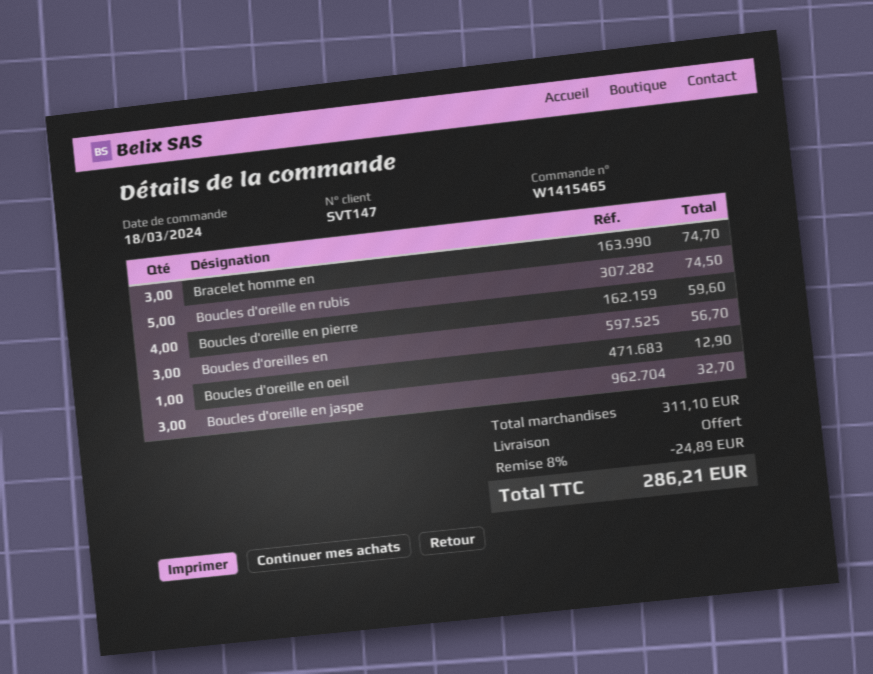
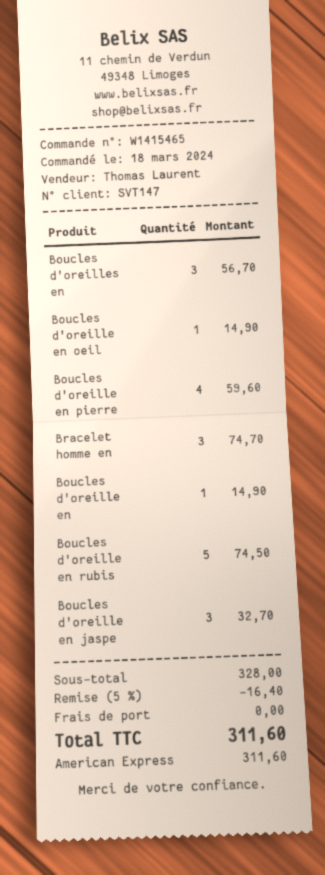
Boucles d'oreille en oeil: 1 for 12.90 -> 1 for 14.90
Boucles d'oreille en: none -> 1 for 14.90
subtotal: 311.10 -> 328.00
discount: 8% = 24.89 -> 5% = 16.40
total: 286.21 -> 311.60

